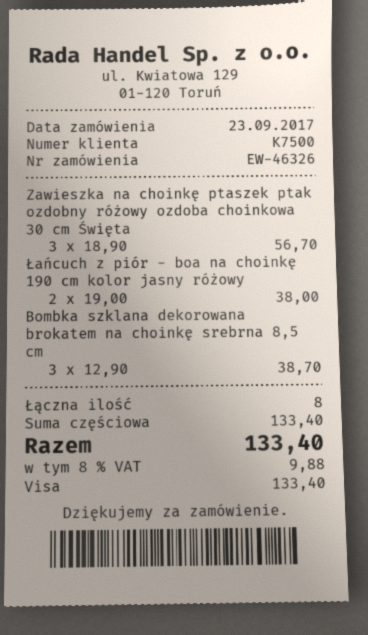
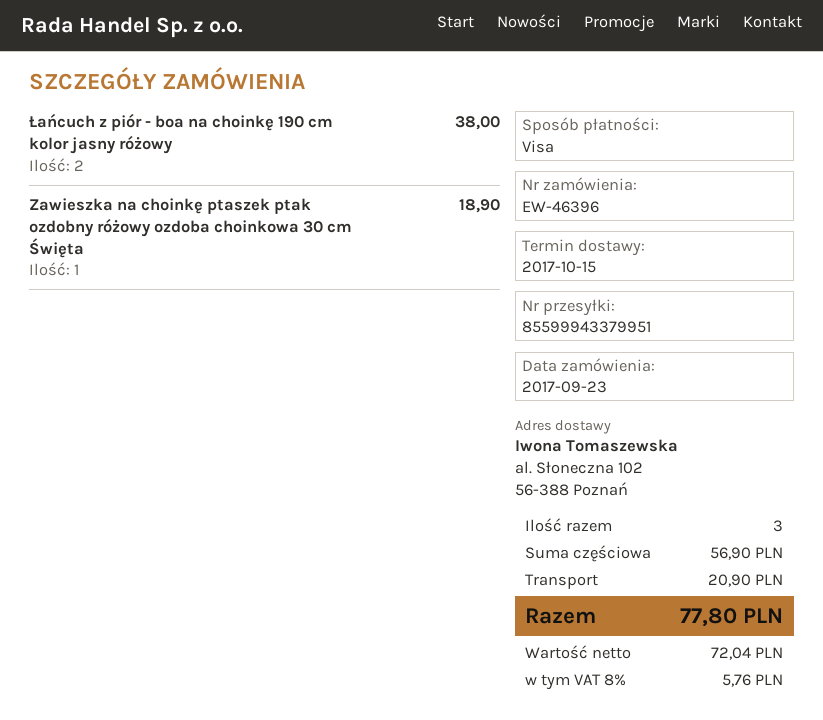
order number: EW-46326 -> EW-46396
Zawieszka na choinkę ptaszek ptak ozdobny różowy ozdoba choinkowa 30 cm Święta: 3 for 56.70 -> 1 for 18.90
Bombka szklana dekorowana brokatem na choinkę srebrna 8,5 cm: 3 for 38.70 -> none
total quantity: 8 -> 3
subtotal: 133.40 -> 56.90
shipping: none -> 20.90
tax: 8% = 9.88 -> 8% = 5.76
total: 133.40 -> 77.80

